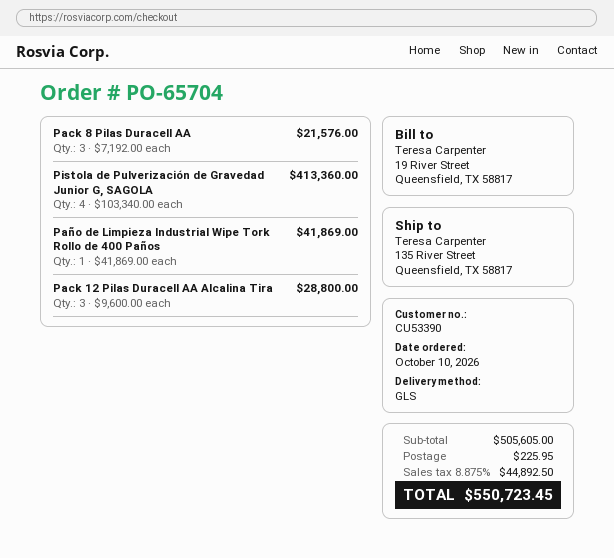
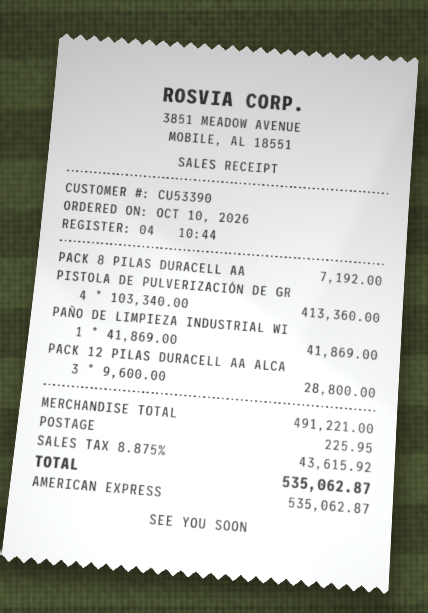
Pack 8 Pilas Duracell AA: 3 x 7192.00 = 21576.00 -> 1 x 7192.00 = 7192.00
subtotal: 505605.00 -> 491221.00
tax: 8.875% = 44892.50 -> 8.875% = 43615.92
total: 550723.45 -> 535062.87

